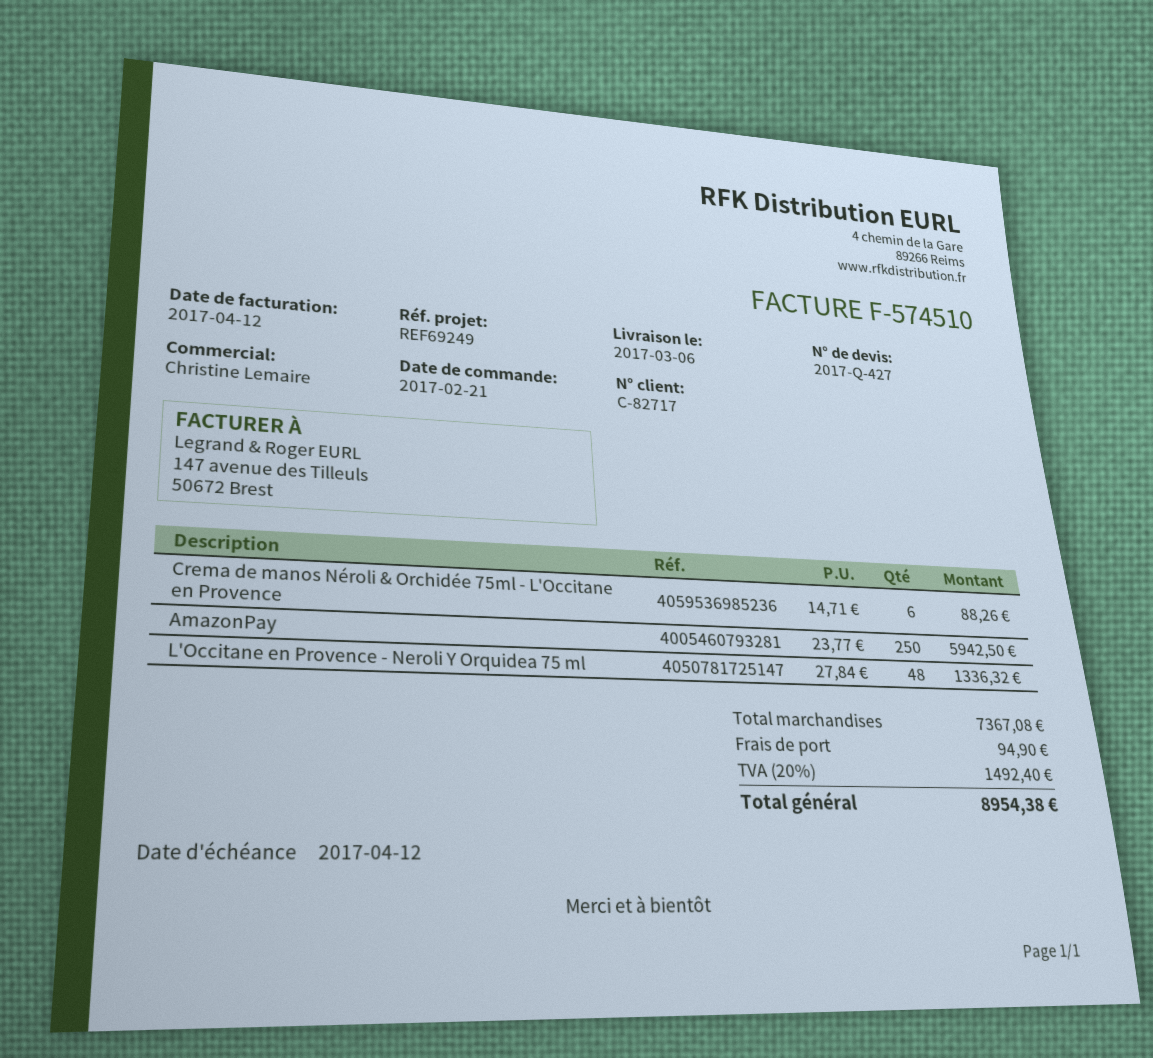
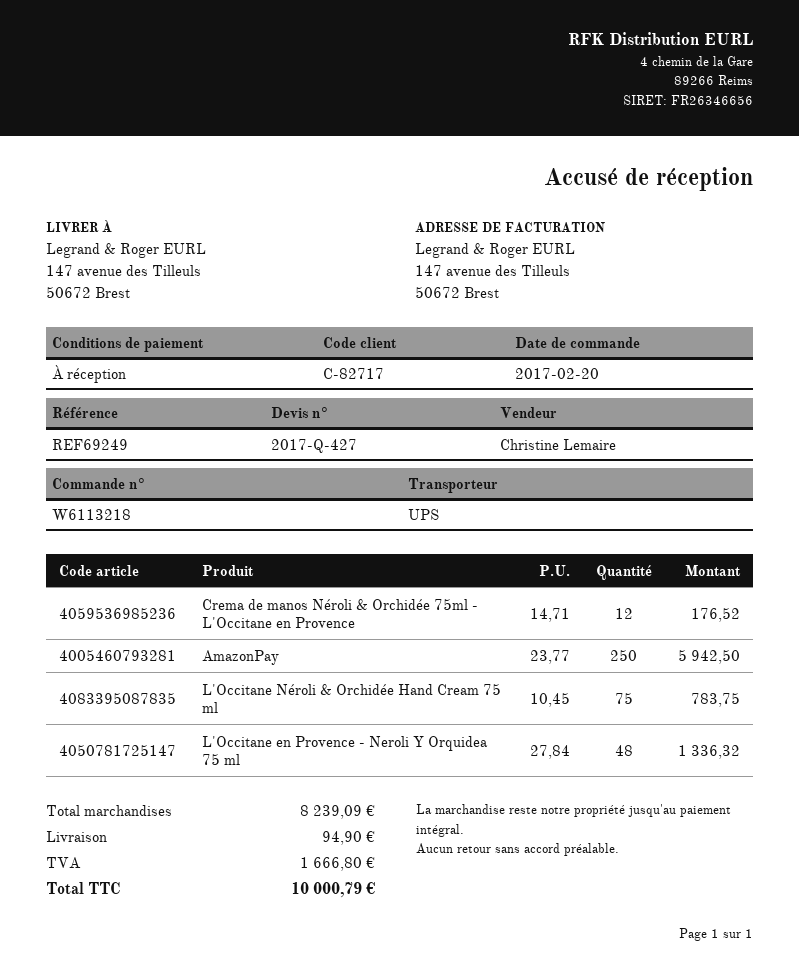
order date: 2017-02-21 -> 2017-02-20
Crema de manos Néroli & Orchidée 75ml - L'Occitane en Provence: 6 x 14.71 = 88.26 -> 12 x 14.71 = 176.52
L'Occitane Néroli & Orchidée Hand Cream 75 ml: none -> 75 x 10.45 = 783.75
subtotal: 7367.08 -> 8239.09
tax: 1492.40 -> 1666.80
total: 8954.38 -> 10000.79

